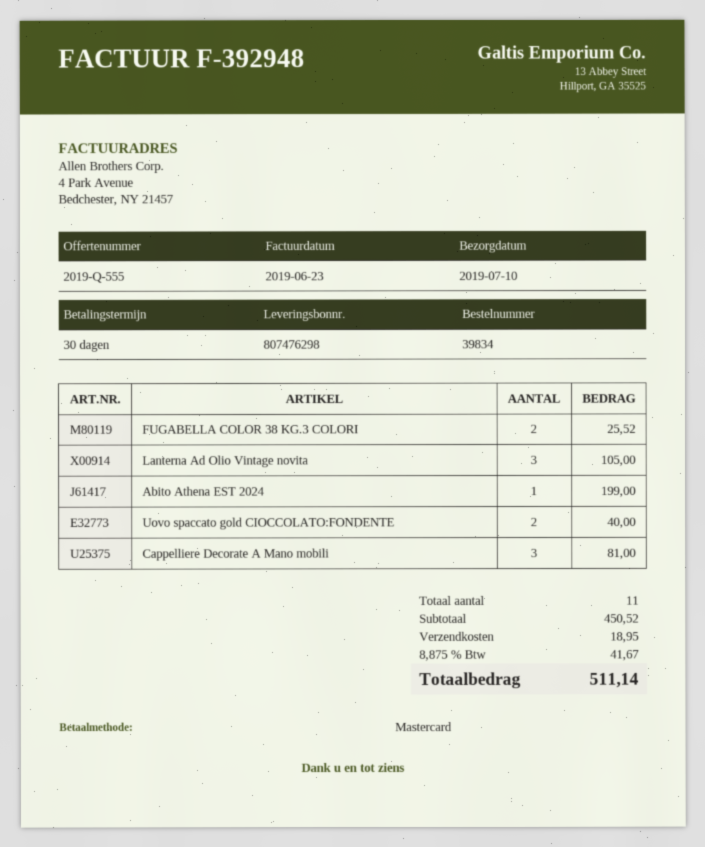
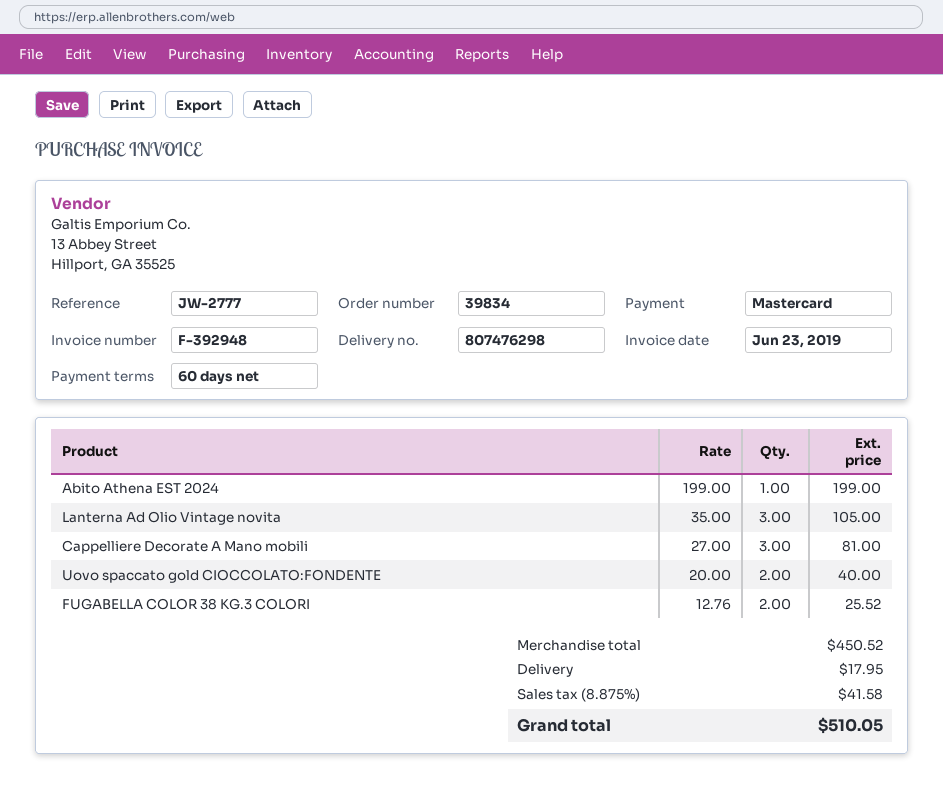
payment terms: 30 days -> 60 days
shipping: 18.95 -> 17.95
tax: 8.875% = 41.67 -> 8.875% = 41.58
total: 511.14 -> 510.05

